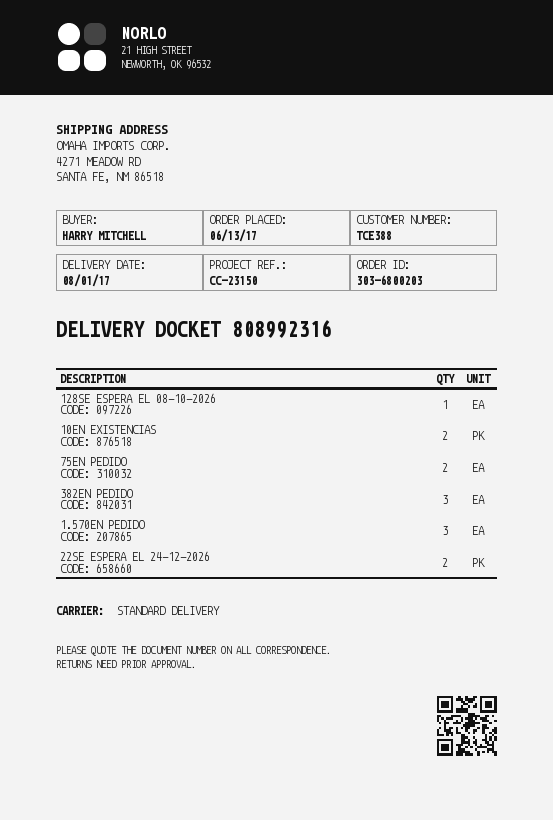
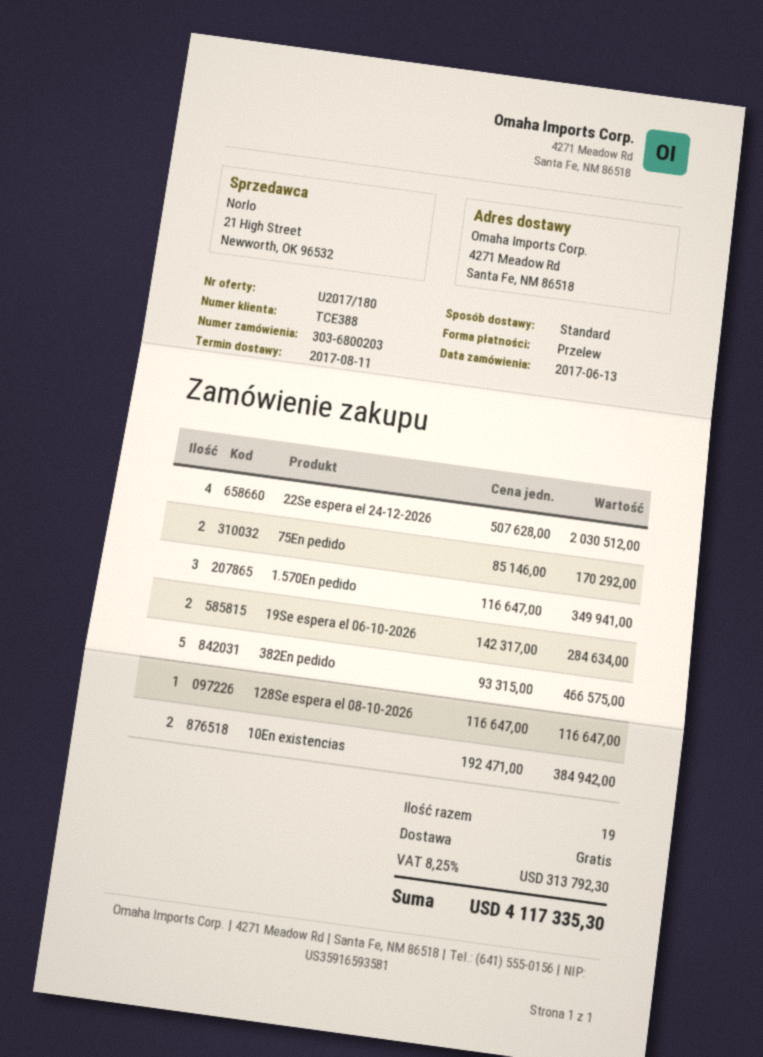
delivery date: 2017-08-01 -> 2017-08-11
382EN PEDIDO: 3 -> 5
22SE ESPERA EL 24-12-2026: 2 -> 4
19Se espera el 06-10-2026: none -> 2

